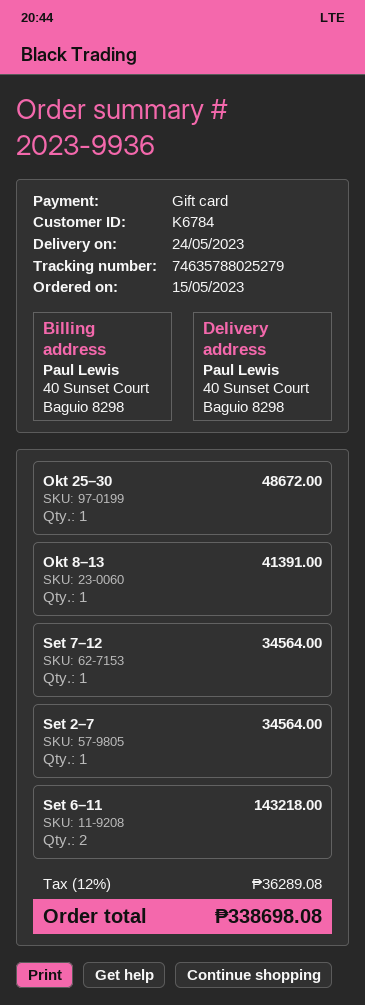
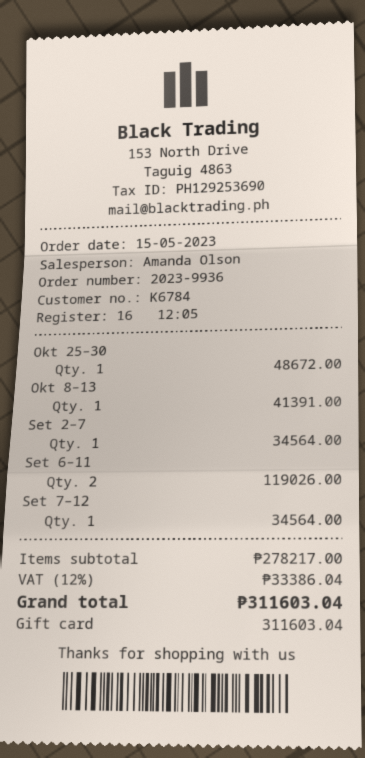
Set 6–11: 2 for 143218.00 -> 2 for 119026.00
tax: 12% = 36289.08 -> 12% = 33386.04
total: 338698.08 -> 311603.04

